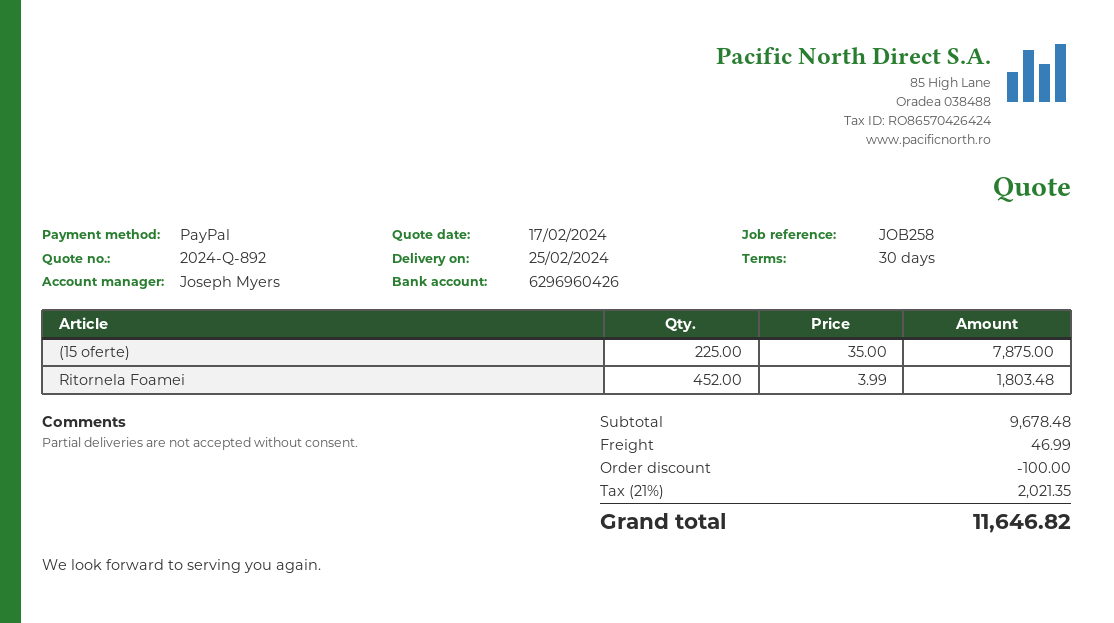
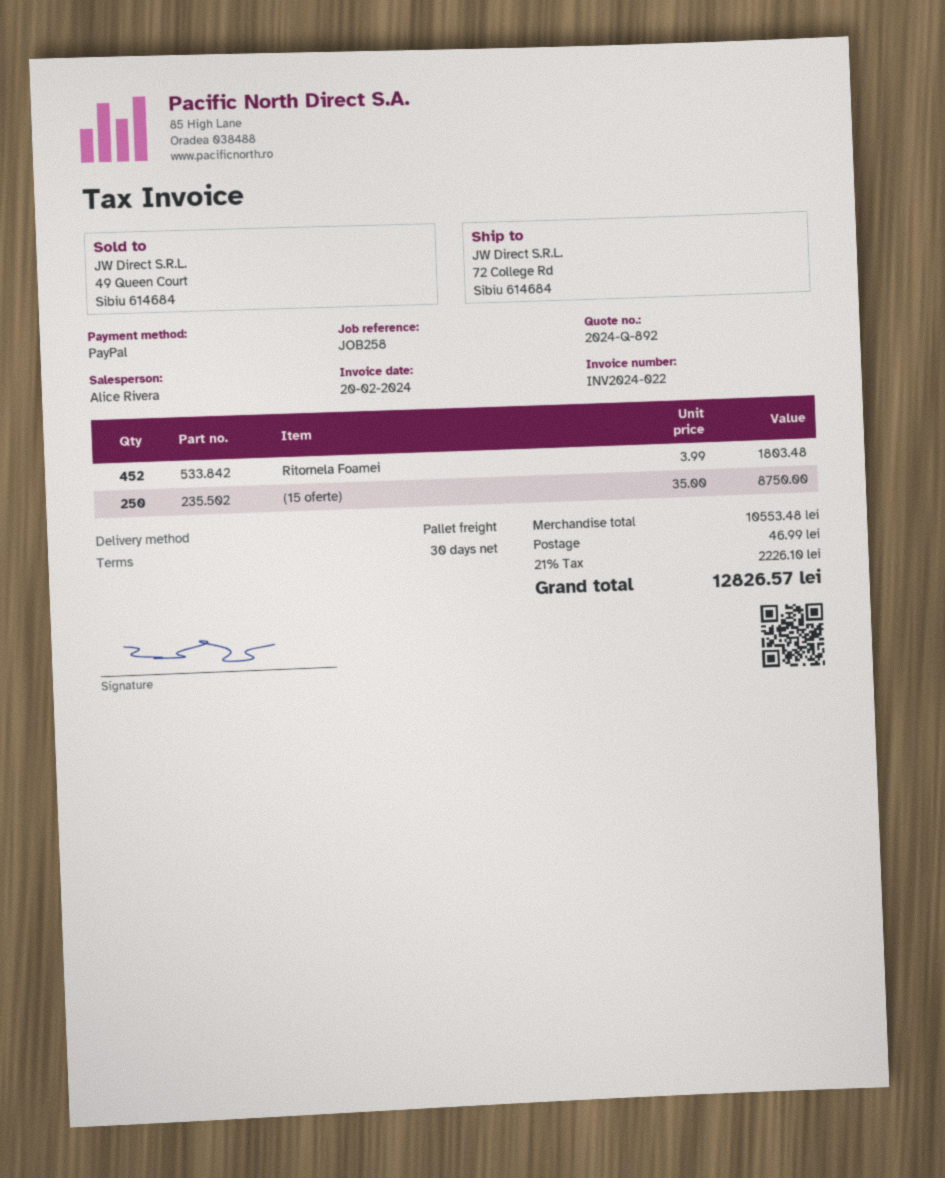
sales rep: Joseph Myers -> Alice Rivera
(15 oferte): 225 x 35.00 = 7875.00 -> 250 x 35.00 = 8750.00
subtotal: 9678.48 -> 10553.48
discount: 100.00 -> none
tax: 21% = 2021.35 -> 21% = 2226.10
total: 11646.82 -> 12826.57

